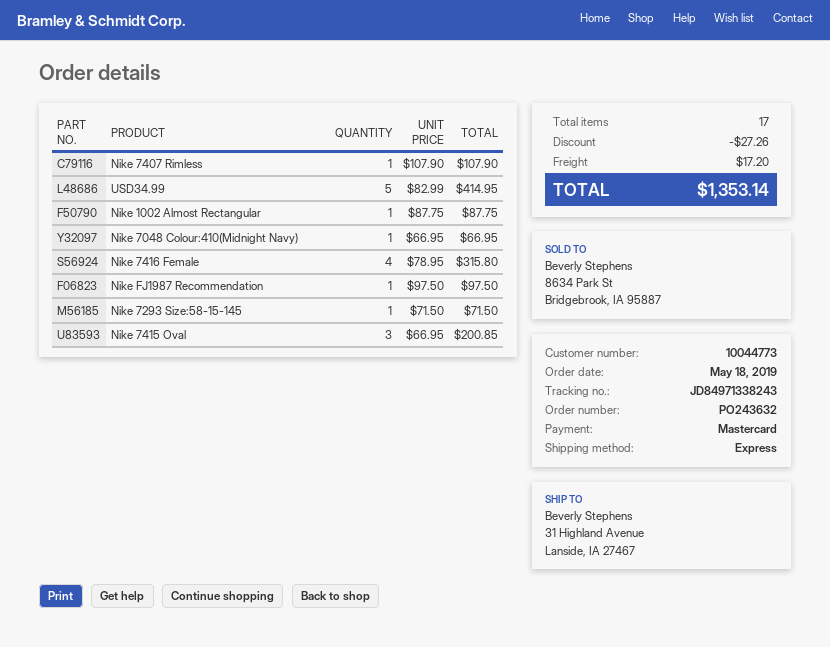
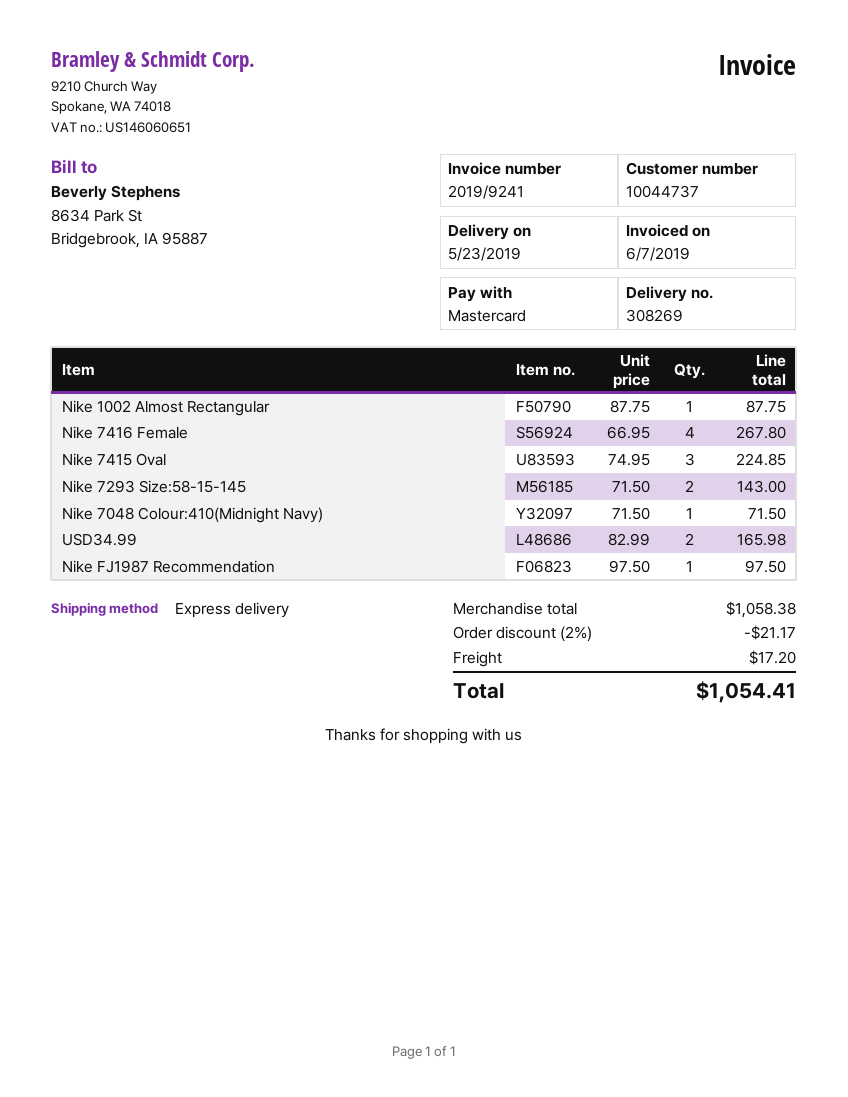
customer number: 10044773 -> 10044737
Nike 7407 Rimless: 1 x 107.90 = 107.90 -> none
USD34.99: 5 x 82.99 = 414.95 -> 2 x 82.99 = 165.98
Nike 7048 Colour:410(Midnight Navy): 1 x 66.95 = 66.95 -> 1 x 71.50 = 71.50
Nike 7416 Female: 4 x 78.95 = 315.80 -> 4 x 66.95 = 267.80
Nike 7293 Size:58-15-145: 1 x 71.50 = 71.50 -> 2 x 71.50 = 143.00
Nike 7415 Oval: 3 x 66.95 = 200.85 -> 3 x 74.95 = 224.85
discount: 27.26 -> 21.17
total: 1353.14 -> 1054.41

